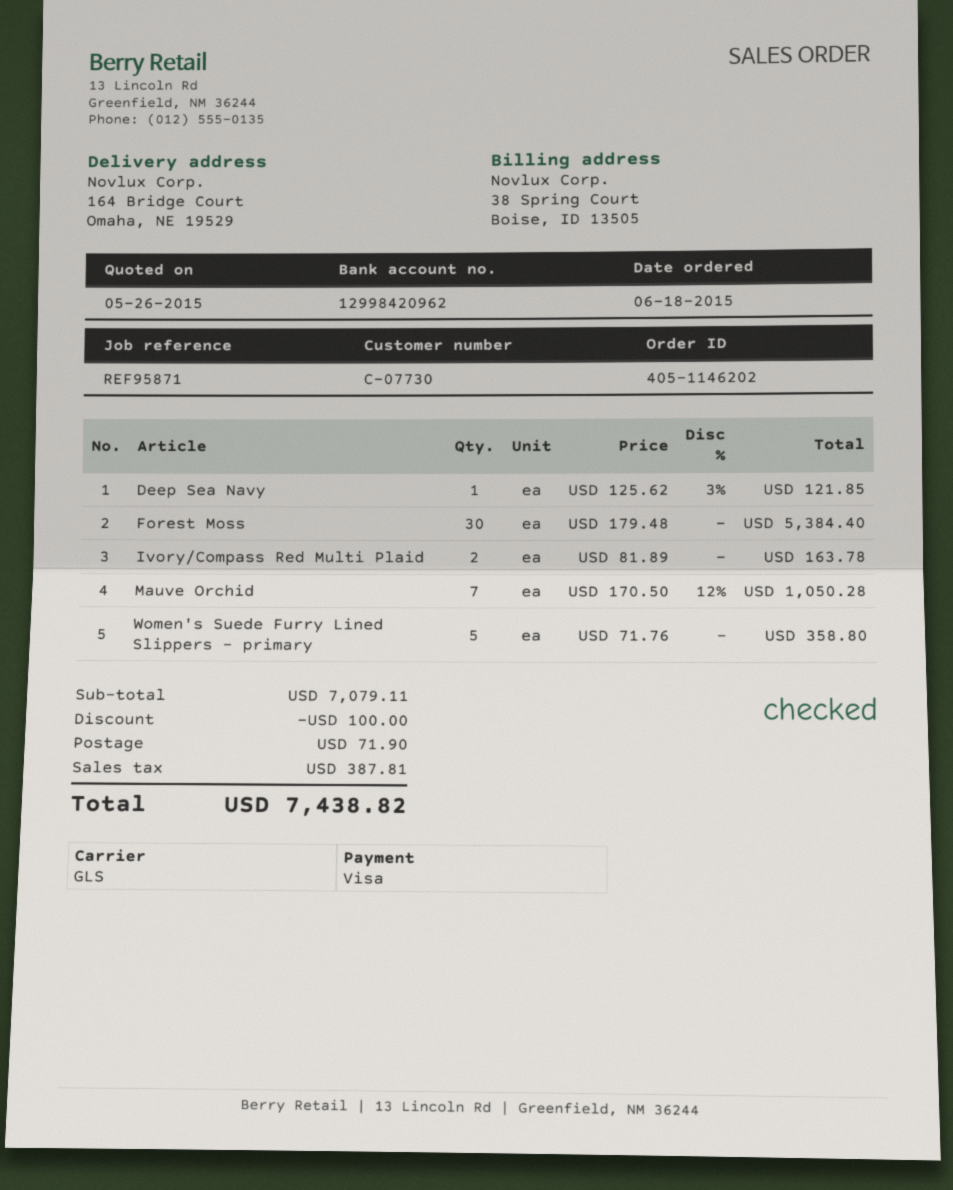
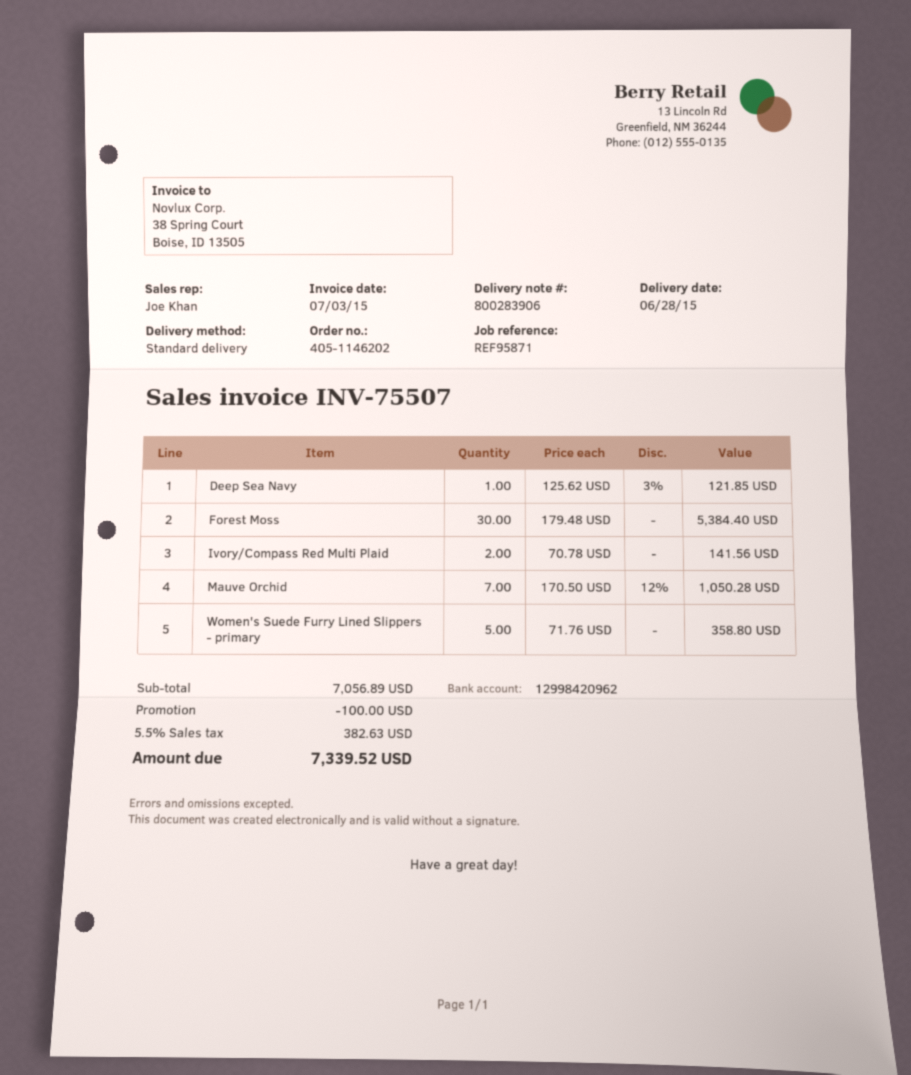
shipping method: GLS -> standard
Ivory/Compass Red Multi Plaid: 2 x 81.89 = 163.78 -> 2 x 70.78 = 141.56
subtotal: 7079.11 -> 7056.89
shipping: 71.90 -> none
tax: 387.81 -> 382.63
total: 7438.82 -> 7339.52

